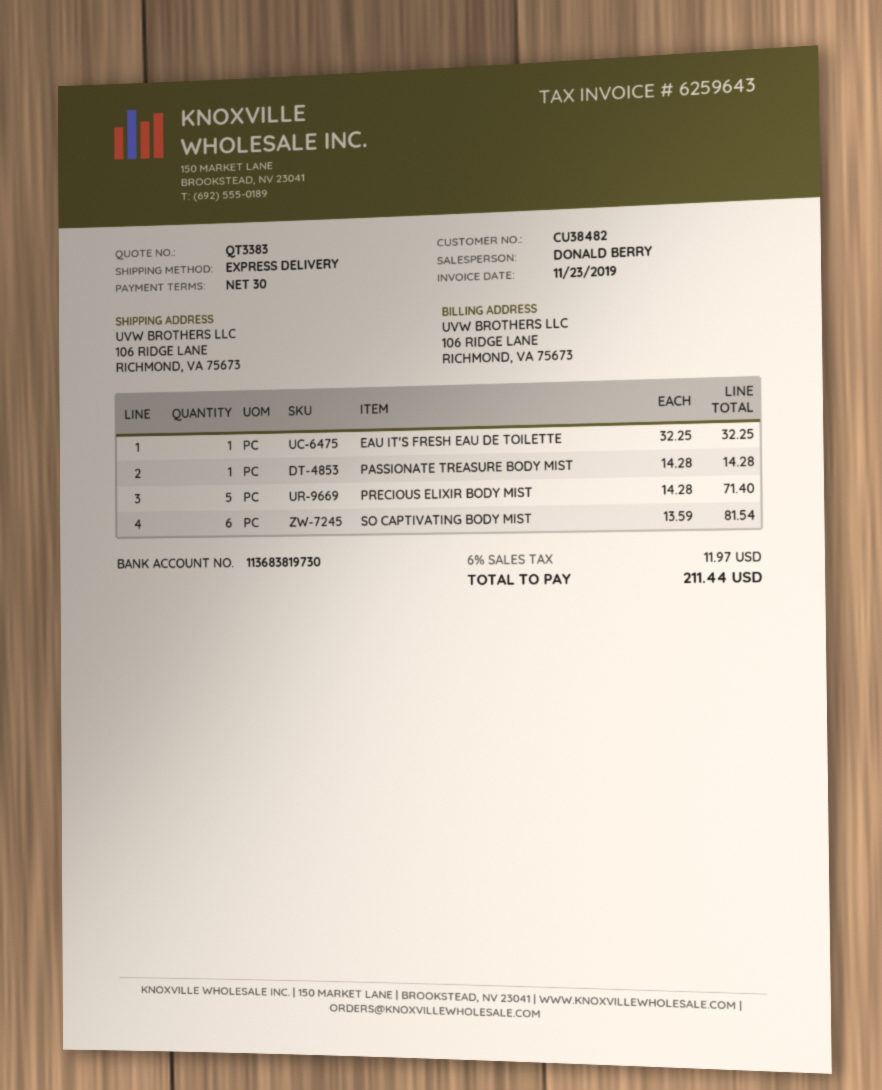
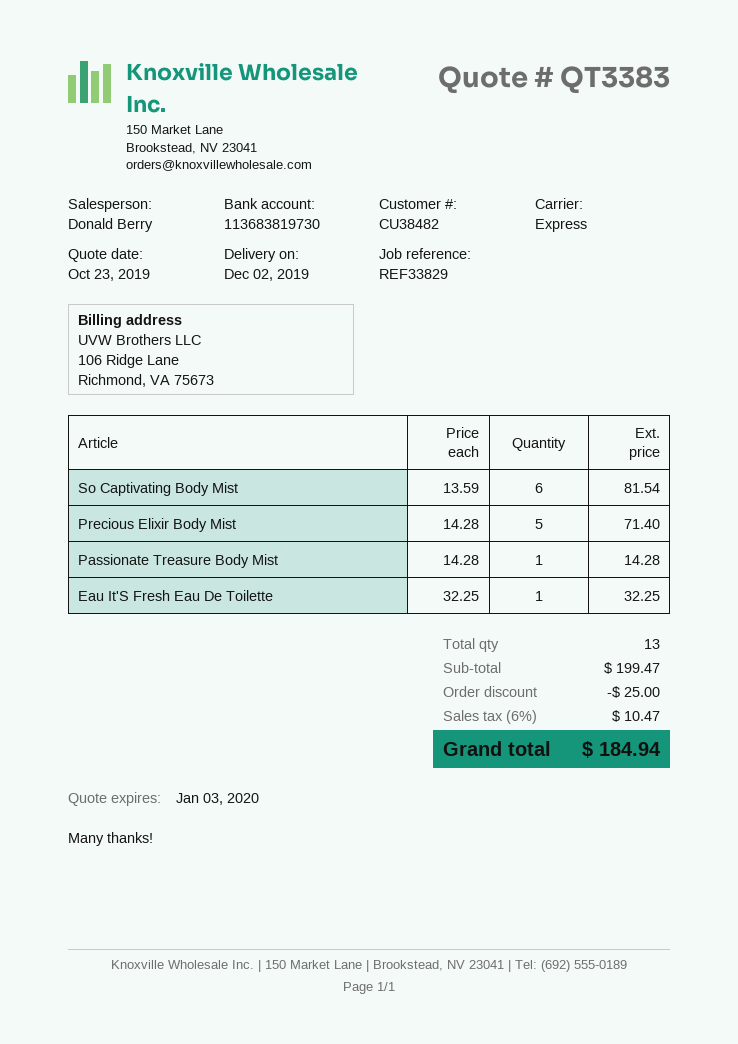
discount: none -> 25.00
tax: 6% = 11.97 -> 6% = 10.47
total: 211.44 -> 184.94

